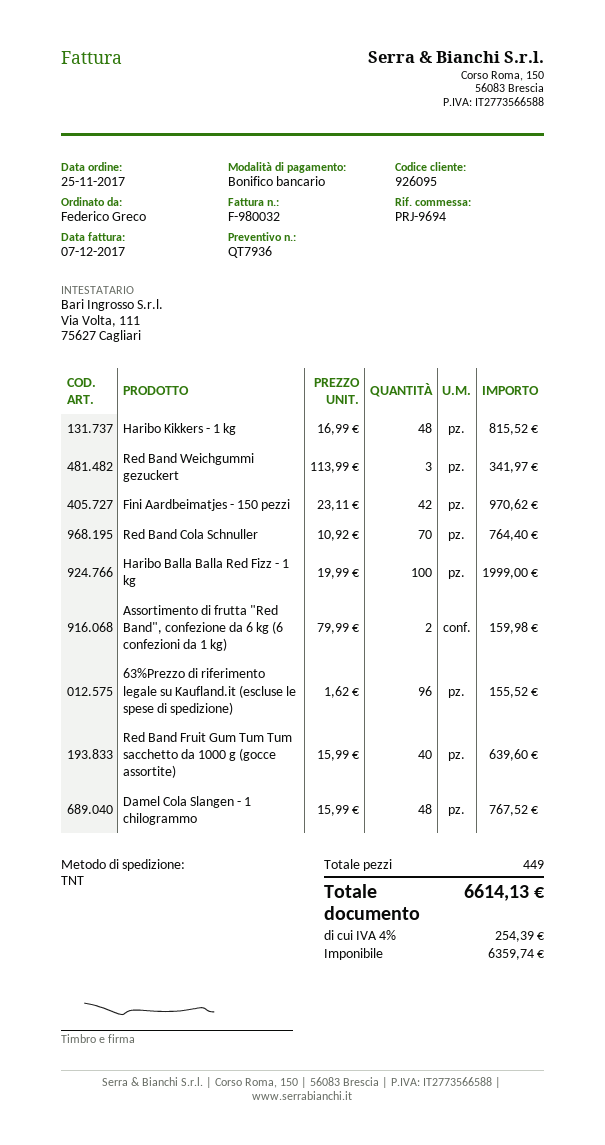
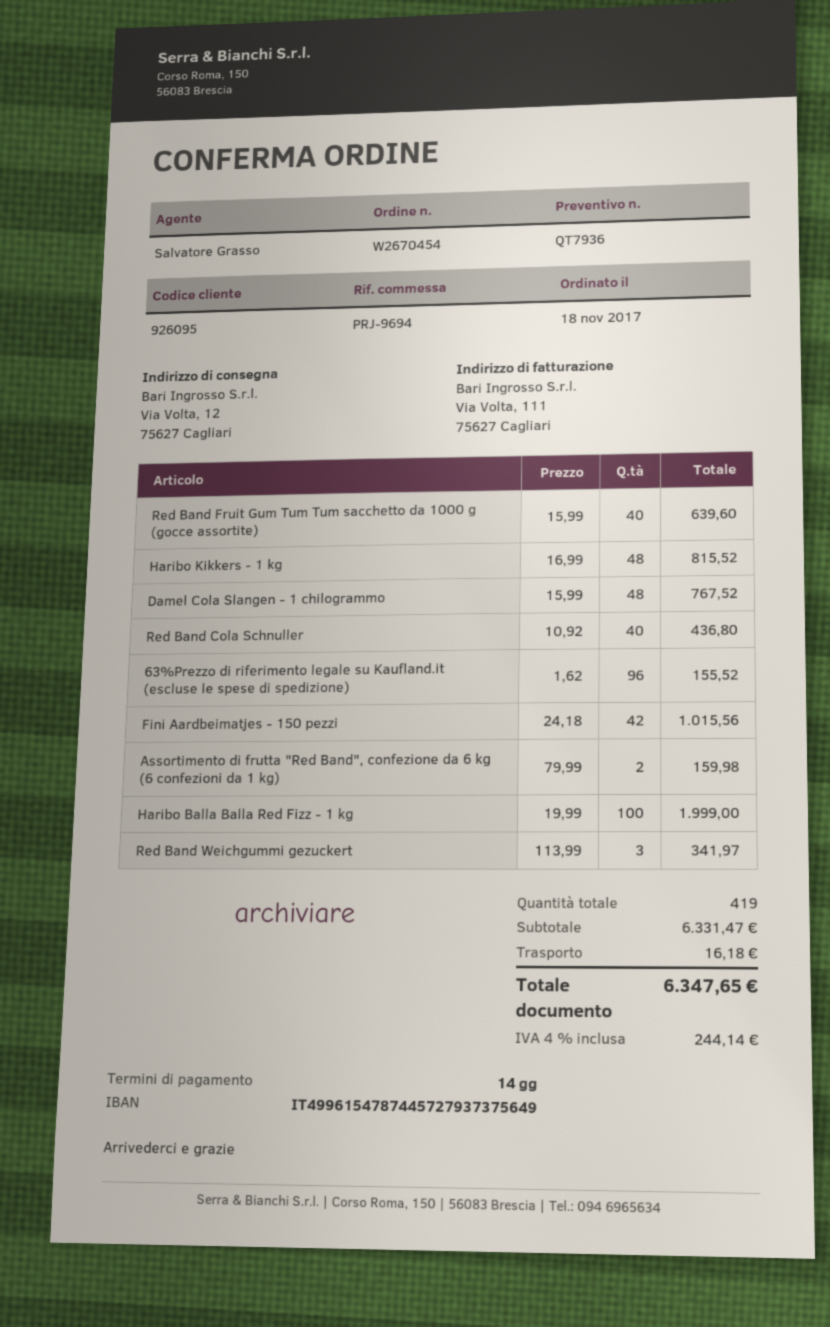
order date: 2017-11-25 -> 2017-11-18
Fini Aardbeimatjes - 150 pezzi: 42 x 23.11 = 970.62 -> 42 x 24.18 = 1015.56
Red Band Cola Schnuller: 70 x 10.92 = 764.40 -> 40 x 10.92 = 436.80
total quantity: 449 -> 419
shipping: none -> 16.18
tax: 4% = 254.39 -> 4% = 244.14
total: 6614.13 -> 6347.65

